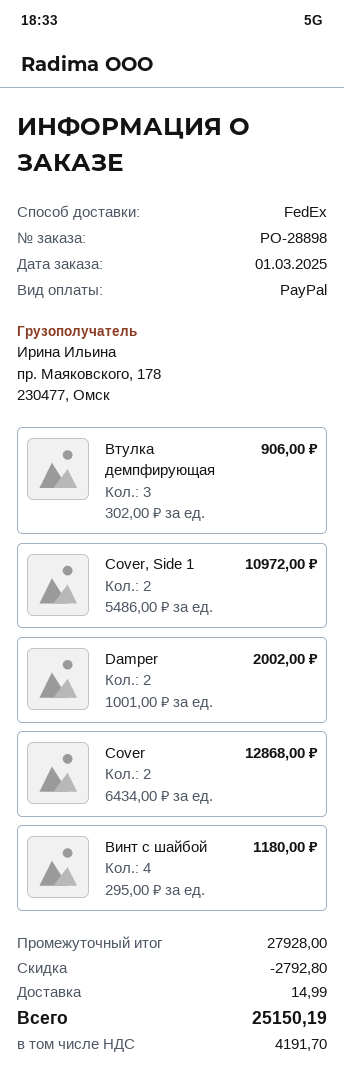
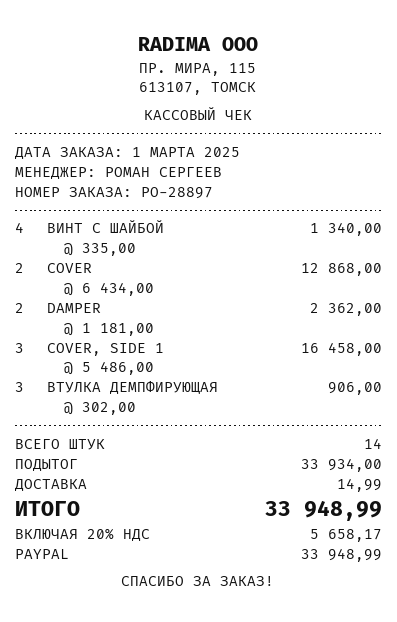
order number: PO-28898 -> PO-28897
Cover, Side 1: 2 x 5486.00 = 10972.00 -> 3 x 5486.00 = 16458.00
Damper: 2 x 1001.00 = 2002.00 -> 2 x 1181.00 = 2362.00
Винт с шайбой: 4 x 295.00 = 1180.00 -> 4 x 335.00 = 1340.00
subtotal: 27928.00 -> 33934.00
discount: 2792.80 -> none
tax: 4191.70 -> 5658.17
total: 25150.19 -> 33948.99

